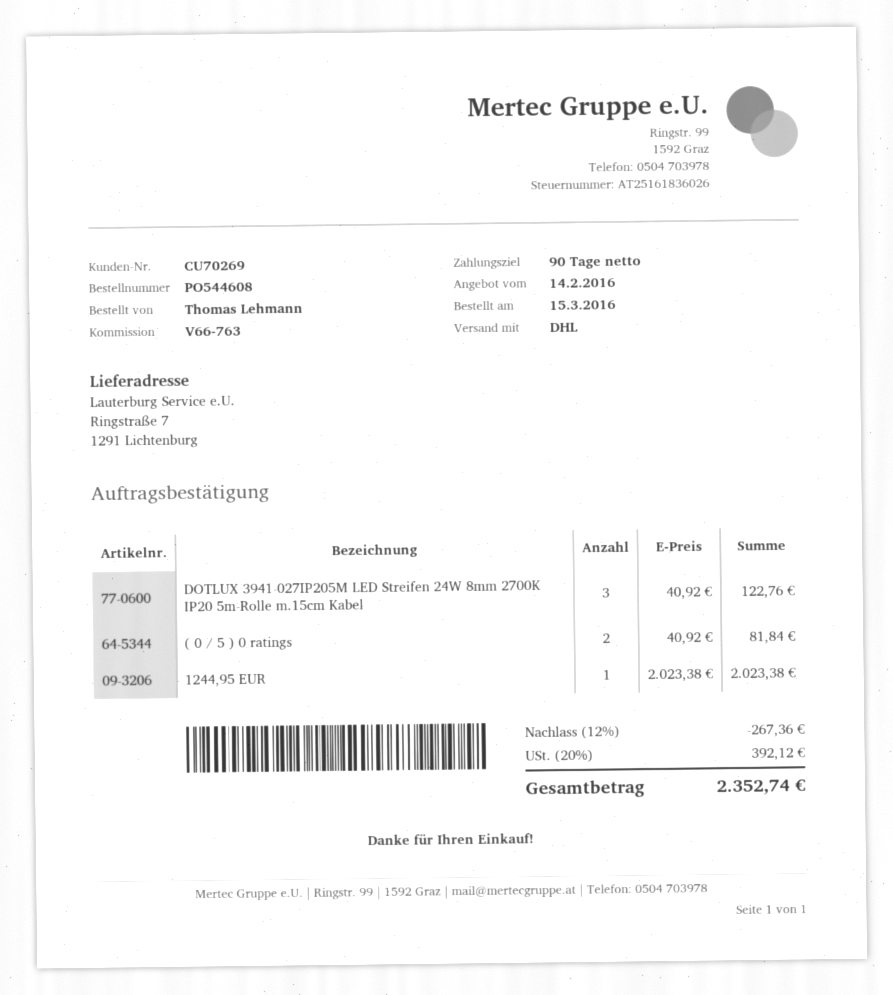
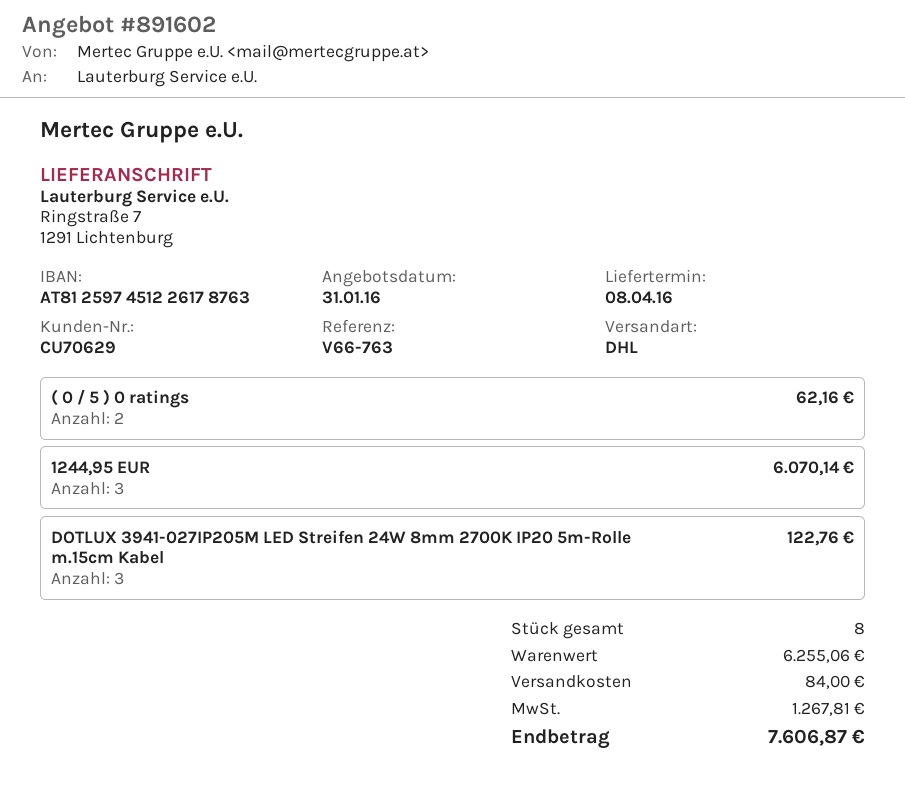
quote date: 2016-02-14 -> 2016-01-31
customer number: CU70269 -> CU70629
( 0 / 5 ) 0 ratings: 2 for 81.84 -> 2 for 62.16
1244,95 EUR: 1 for 2023.38 -> 3 for 6070.14
discount: 12% = 267.36 -> none
shipping: none -> 84.00
tax: 392.12 -> 1267.81
total: 2352.74 -> 7606.87

